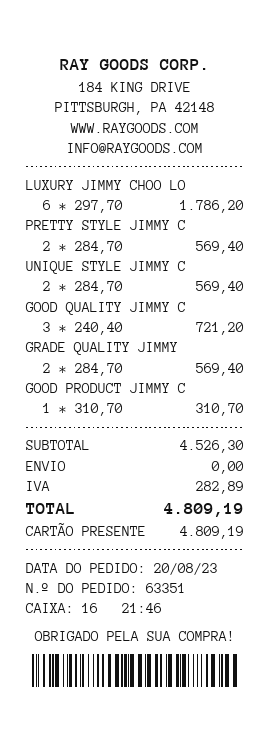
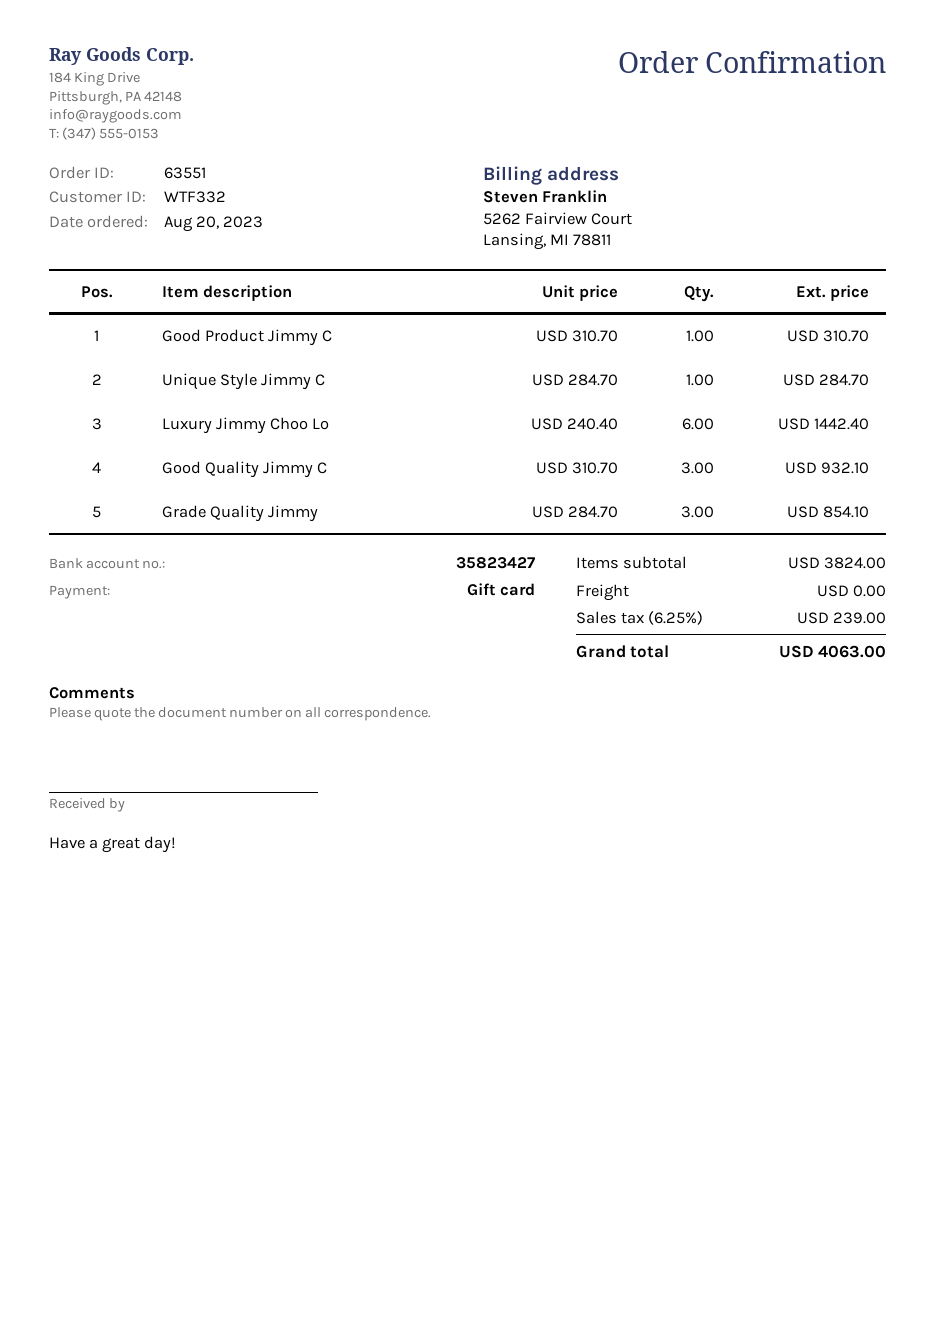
order number: 63351 -> 63551
LUXURY JIMMY CHOO LO: 6 x 297.70 = 1786.20 -> 6 x 240.40 = 1442.40
PRETTY STYLE JIMMY C: 2 x 284.70 = 569.40 -> none
UNIQUE STYLE JIMMY C: 2 x 284.70 = 569.40 -> 1 x 284.70 = 284.70
GOOD QUALITY JIMMY C: 3 x 240.40 = 721.20 -> 3 x 310.70 = 932.10
GRADE QUALITY JIMMY: 2 x 284.70 = 569.40 -> 3 x 284.70 = 854.10
subtotal: 4526.30 -> 3824.00
tax: 282.89 -> 239.00
total: 4809.19 -> 4063.00

